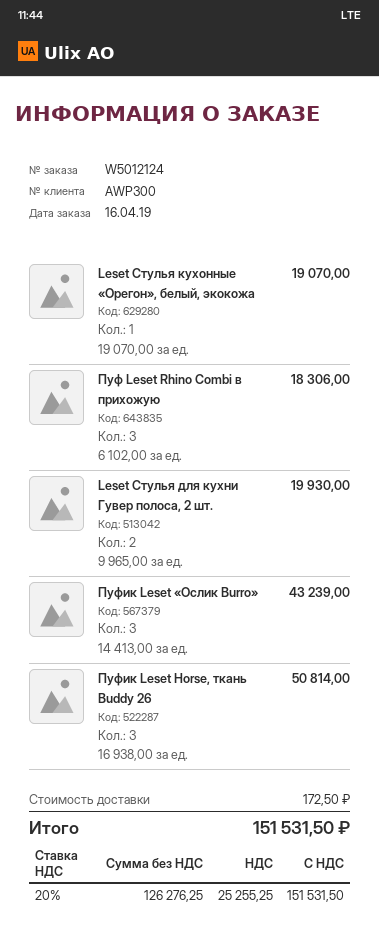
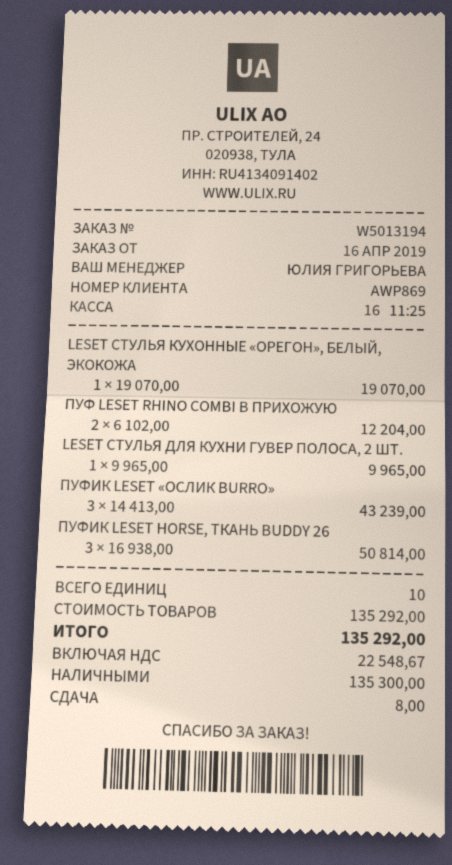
order number: W5012124 -> W5013194
customer number: AWP300 -> AWP869
Пуф Leset Rhino Combi в прихожую: 3 x 6102.00 = 18306.00 -> 2 x 6102.00 = 12204.00
Leset Стулья для кухни Гувер полоса, 2 шт.: 2 x 9965.00 = 19930.00 -> 1 x 9965.00 = 9965.00
shipping: 172.50 -> none
tax: 25255.25 -> 22548.67
total: 151531.50 -> 135292.00

